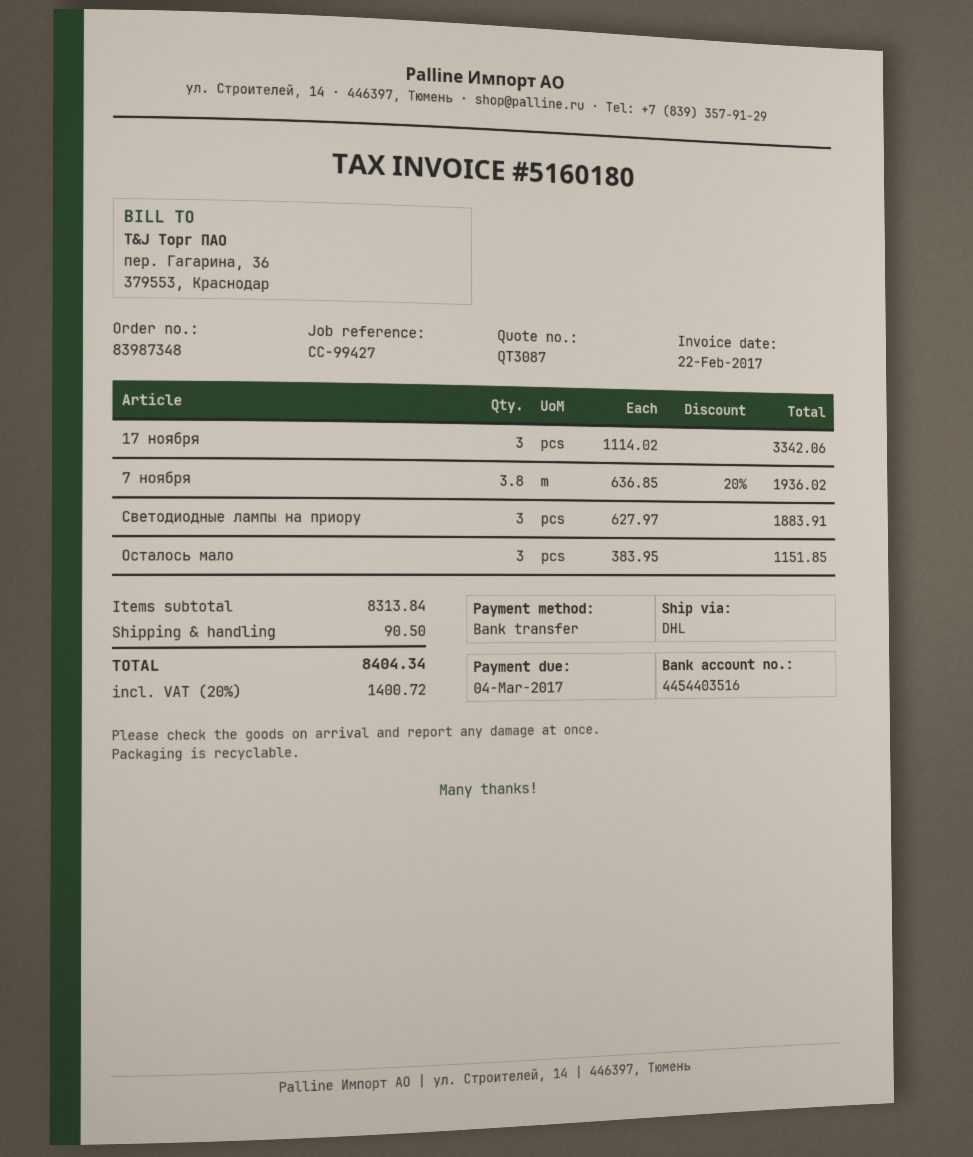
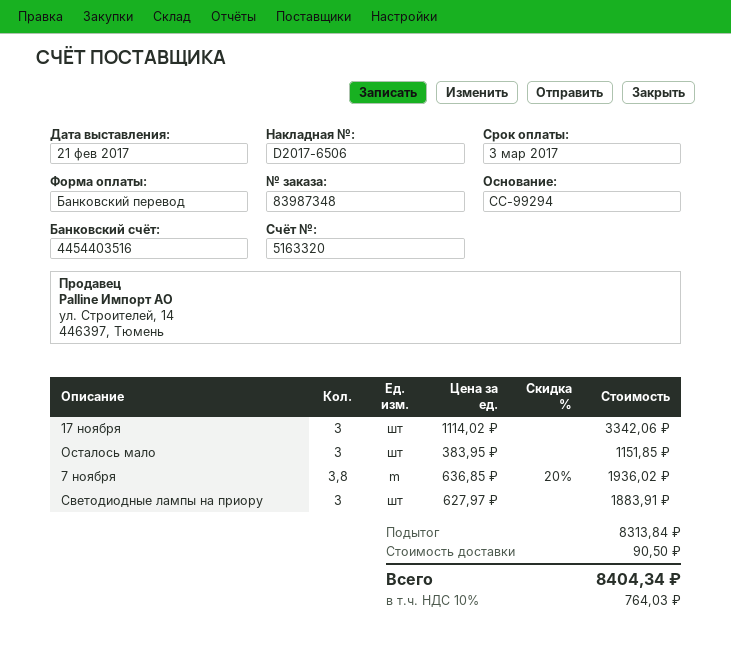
invoice number: 5160180 -> 5163320
invoice date: 2017-02-22 -> 2017-02-21
due date: 2017-03-04 -> 2017-03-03
reference: CC-99427 -> CC-99294
tax: 20% = 1400.72 -> 10% = 764.03

